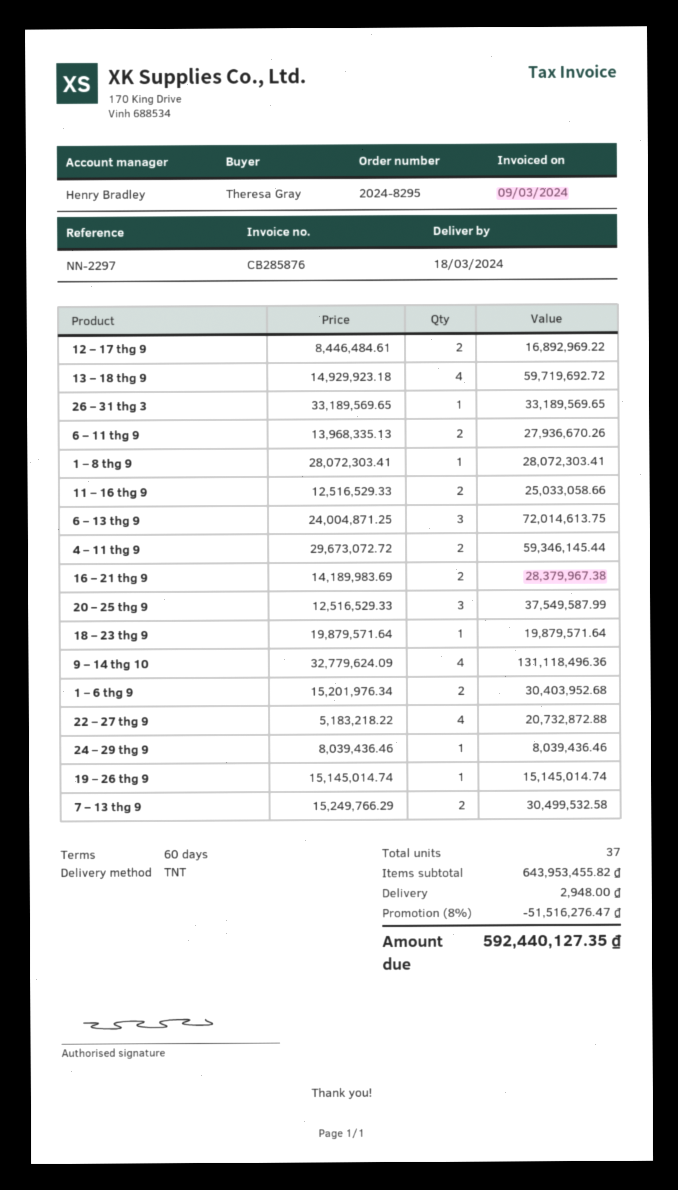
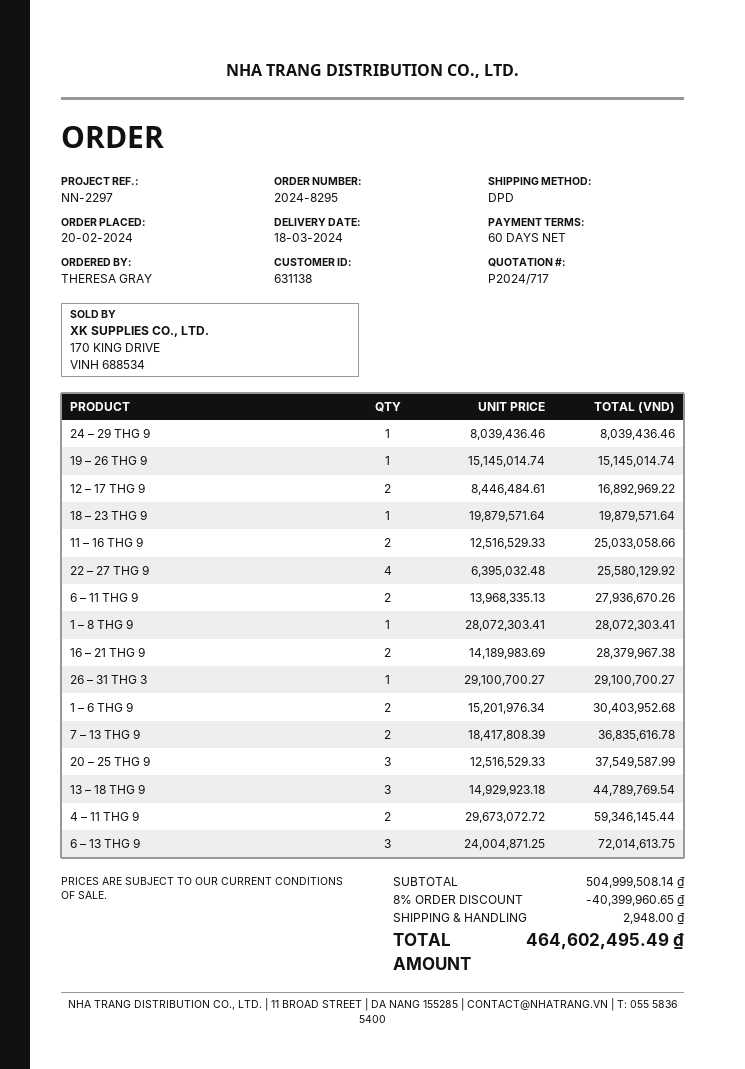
shipping method: TNT -> DPD
13 – 18 thg 9: 4 x 14929923.18 = 59719692.72 -> 3 x 14929923.18 = 44789769.54
26 – 31 thg 3: 1 x 33189569.65 = 33189569.65 -> 1 x 29100700.27 = 29100700.27
9 – 14 thg 10: 4 x 32779624.09 = 131118496.36 -> none
22 – 27 thg 9: 4 x 5183218.22 = 20732872.88 -> 4 x 6395032.48 = 25580129.92
7 – 13 thg 9: 2 x 15249766.29 = 30499532.58 -> 2 x 18417808.39 = 36835616.78
subtotal: 643953455.82 -> 504999508.14
discount: 8% = 51516276.47 -> 8% = 40399960.65
total: 592440127.35 -> 464602495.49

